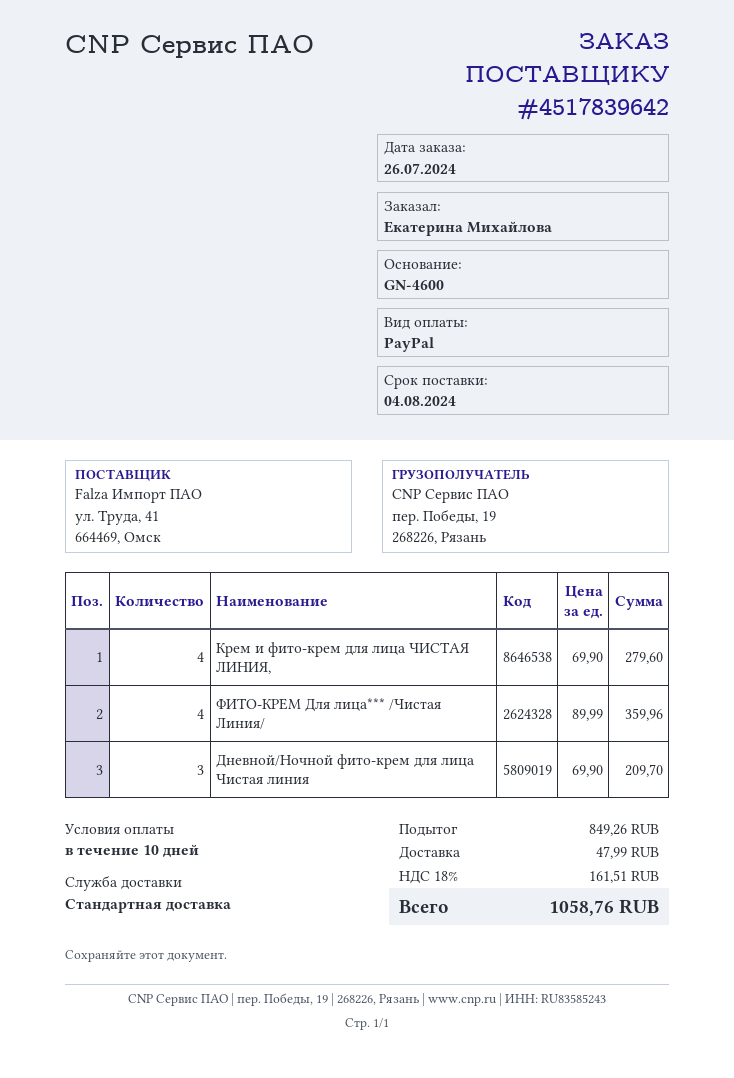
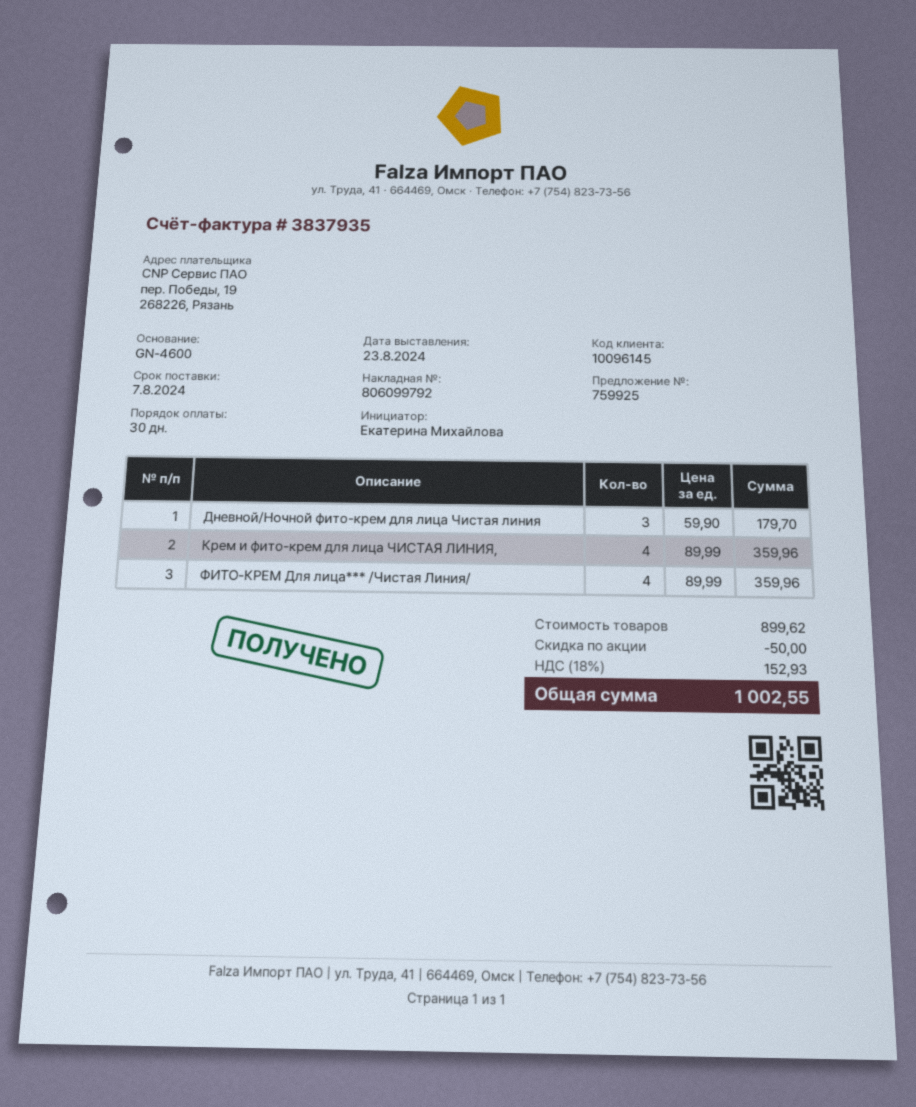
delivery date: 2024-08-04 -> 2024-08-07
payment terms: 10 days -> 30 days
Крем и фито-крем для лица ЧИСТАЯ ЛИНИЯ,: 4 x 69.90 = 279.60 -> 4 x 89.99 = 359.96
Дневной/Ночной фито-крем для лица Чистая линия: 3 x 69.90 = 209.70 -> 3 x 59.90 = 179.70
subtotal: 849.26 -> 899.62
discount: none -> 50.00
shipping: 47.99 -> none
tax: 18% = 161.51 -> 18% = 152.93
total: 1058.76 -> 1002.55

